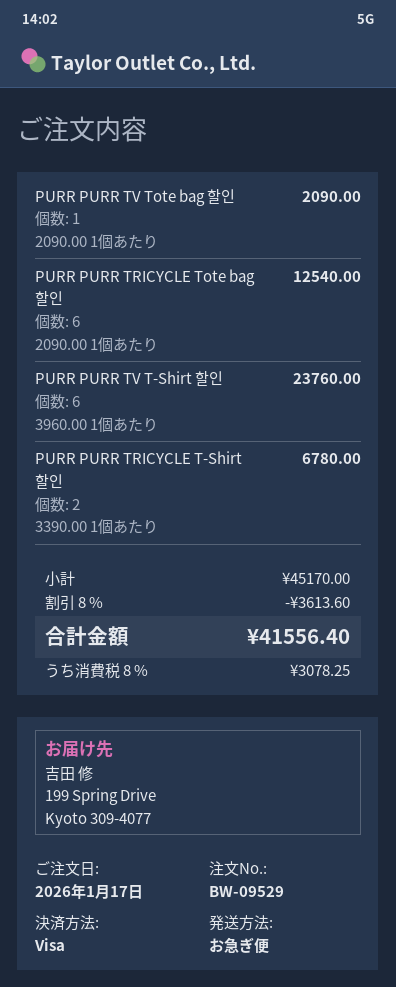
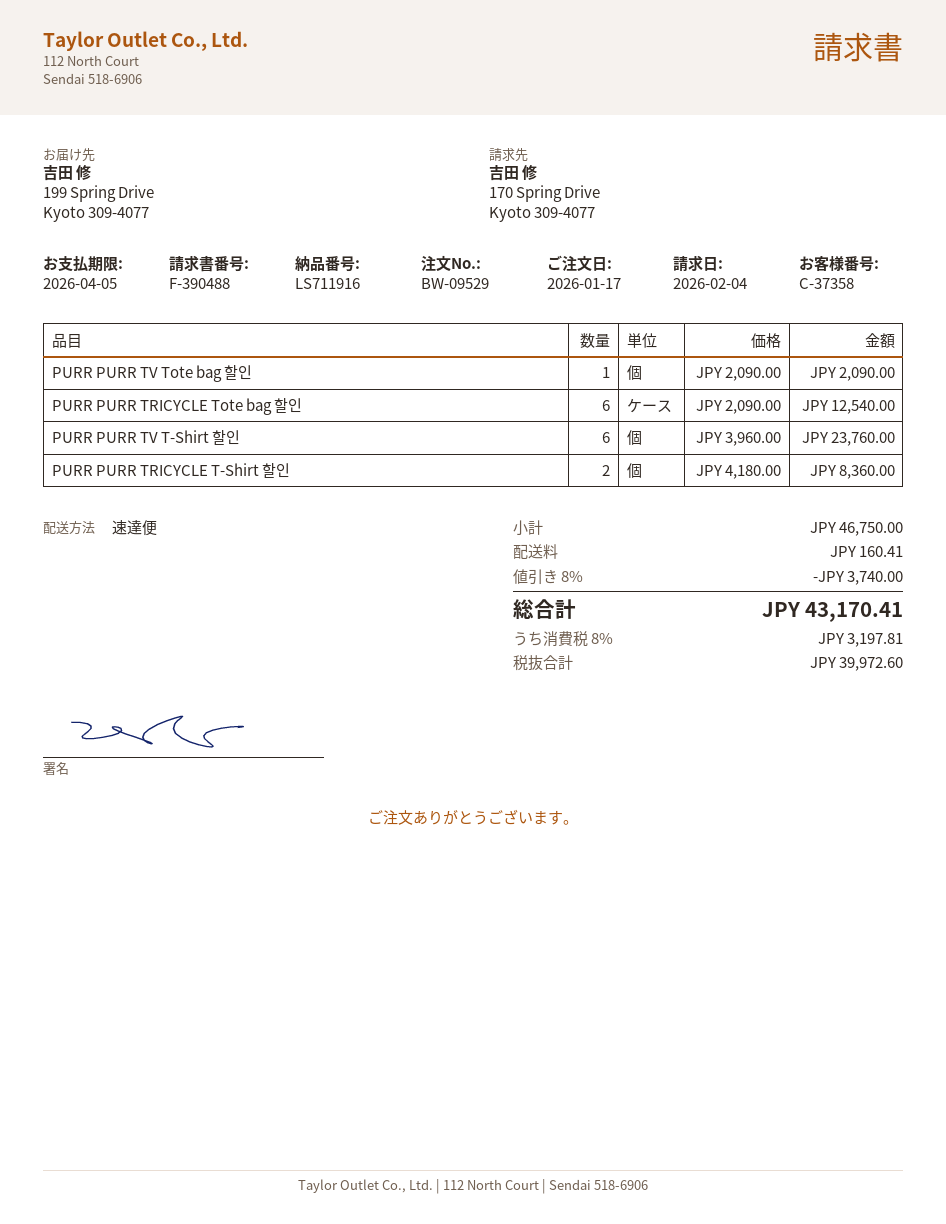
PURR PURR TRICYCLE T-Shirt 할인: 2 x 3390.00 = 6780.00 -> 2 x 4180.00 = 8360.00
subtotal: 45170.00 -> 46750.00
discount: 8% = 3613.60 -> 8% = 3740.00
shipping: none -> 160.41
tax: 8% = 3078.25 -> 8% = 3197.81
total: 41556.40 -> 43170.41

